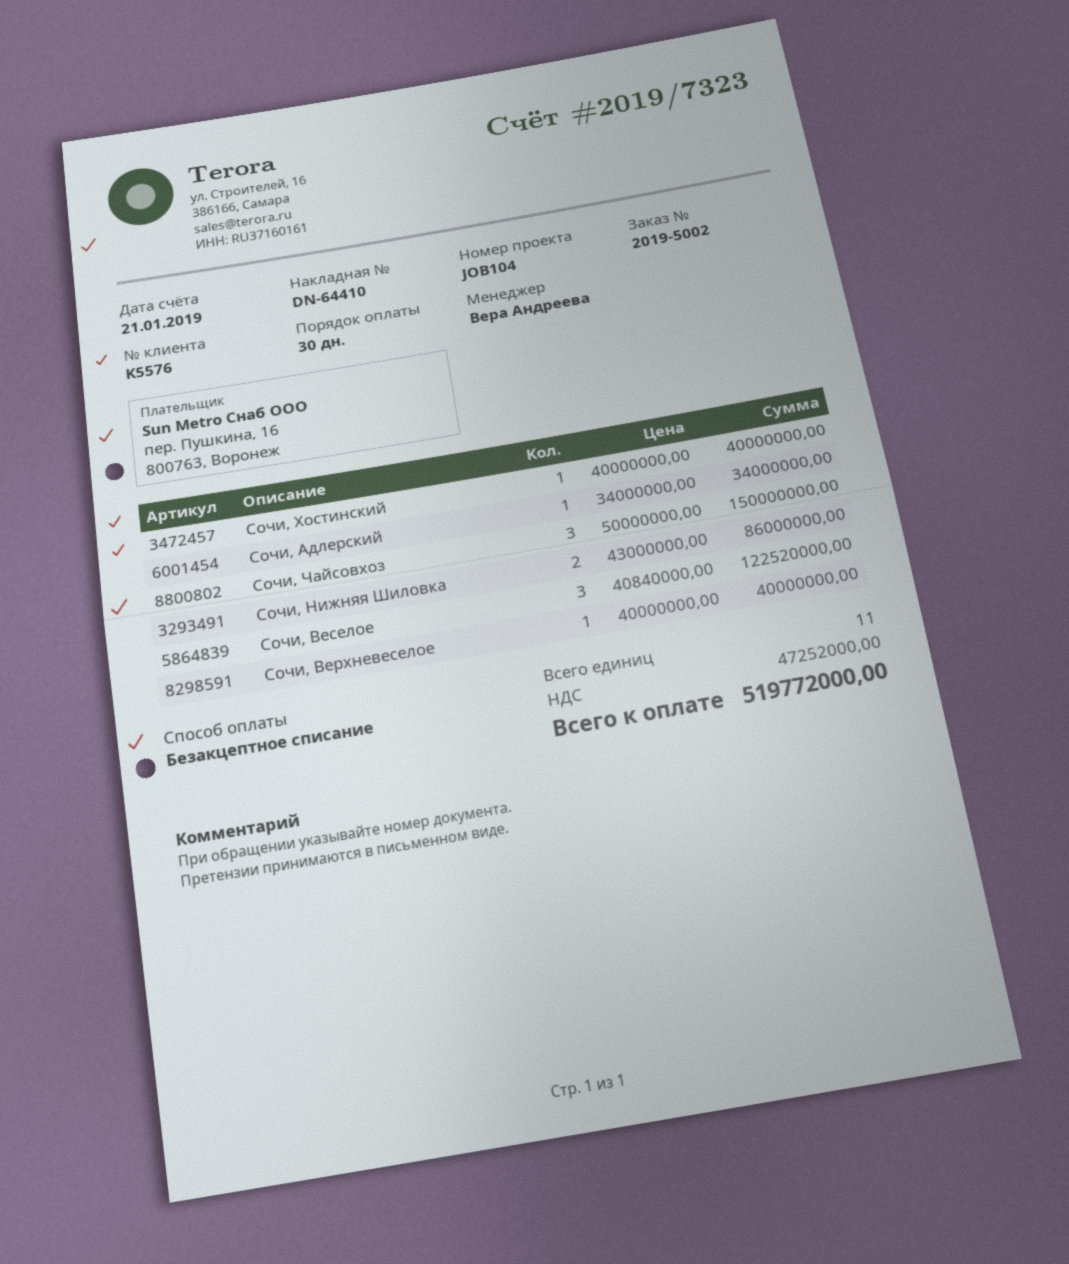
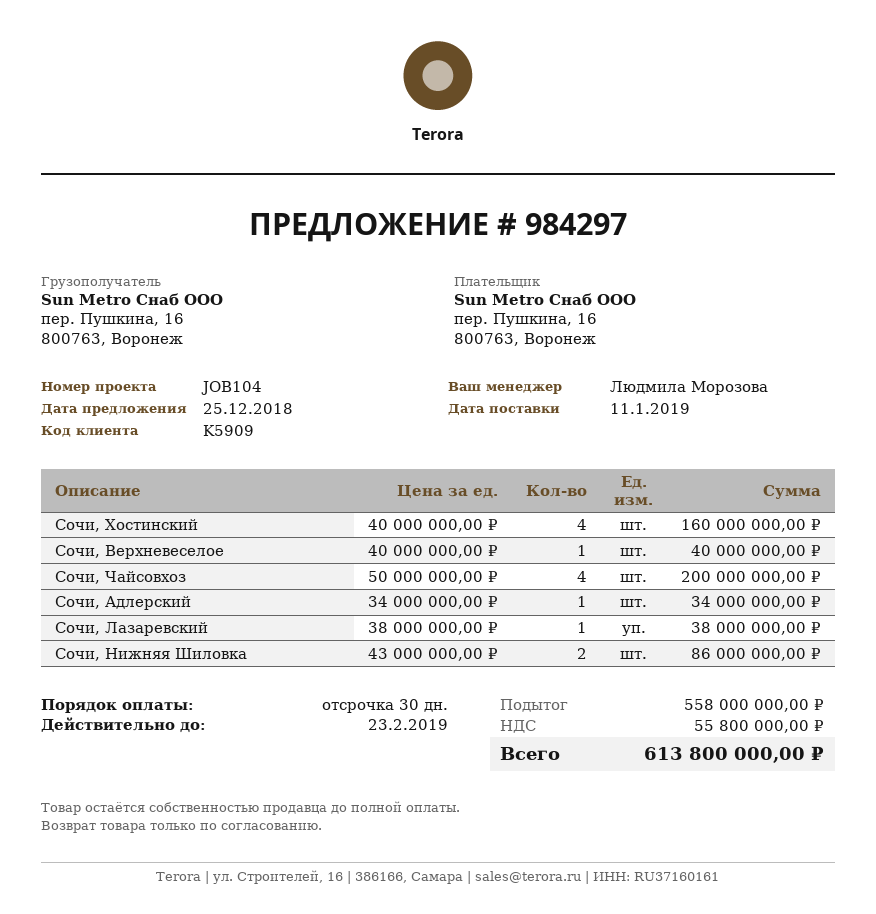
customer number: K5576 -> K5909
sales rep: Вера Андреева -> Людмила Морозова
Сочи, Хостинский: 1 x 40000000.00 = 40000000.00 -> 4 x 40000000.00 = 160000000.00
Сочи, Чайсовхоз: 3 x 50000000.00 = 150000000.00 -> 4 x 50000000.00 = 200000000.00
Сочи, Веселое: 3 x 40840000.00 = 122520000.00 -> none
Сочи, Лазаревский: none -> 1 x 38000000.00 = 38000000.00
tax: 47252000.00 -> 55800000.00
total: 519772000.00 -> 613800000.00

